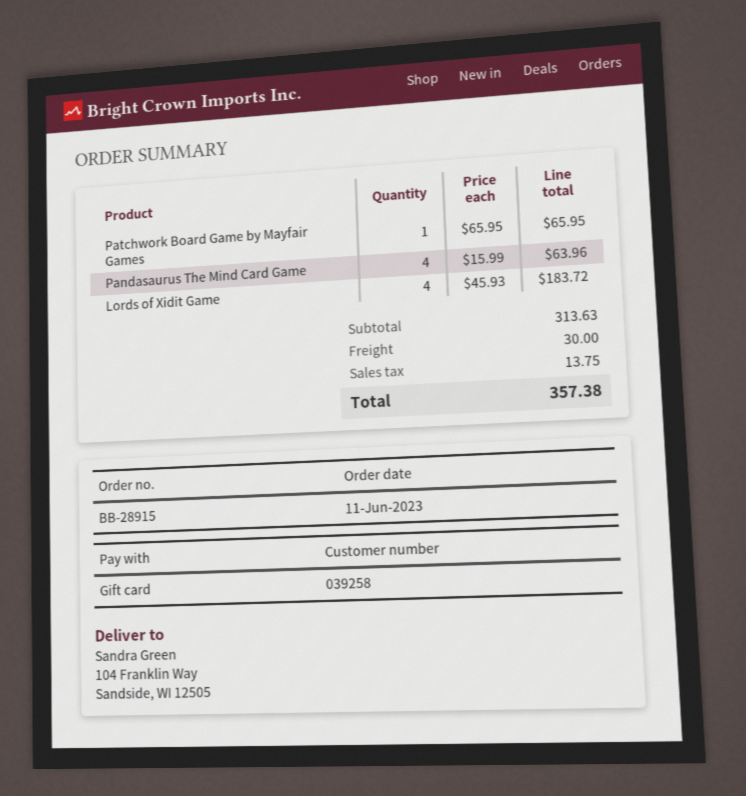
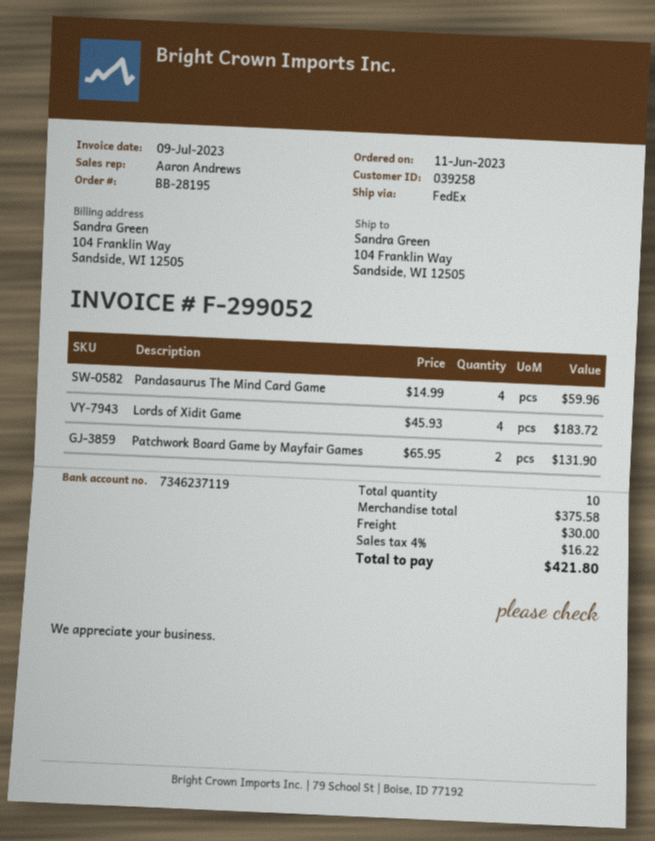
order number: BB-28915 -> BB-28195
Patchwork Board Game by Mayfair Games: 1 x 65.95 = 65.95 -> 2 x 65.95 = 131.90
Pandasaurus The Mind Card Game: 4 x 15.99 = 63.96 -> 4 x 14.99 = 59.96
subtotal: 313.63 -> 375.58
tax: 13.75 -> 16.22
total: 357.38 -> 421.80

